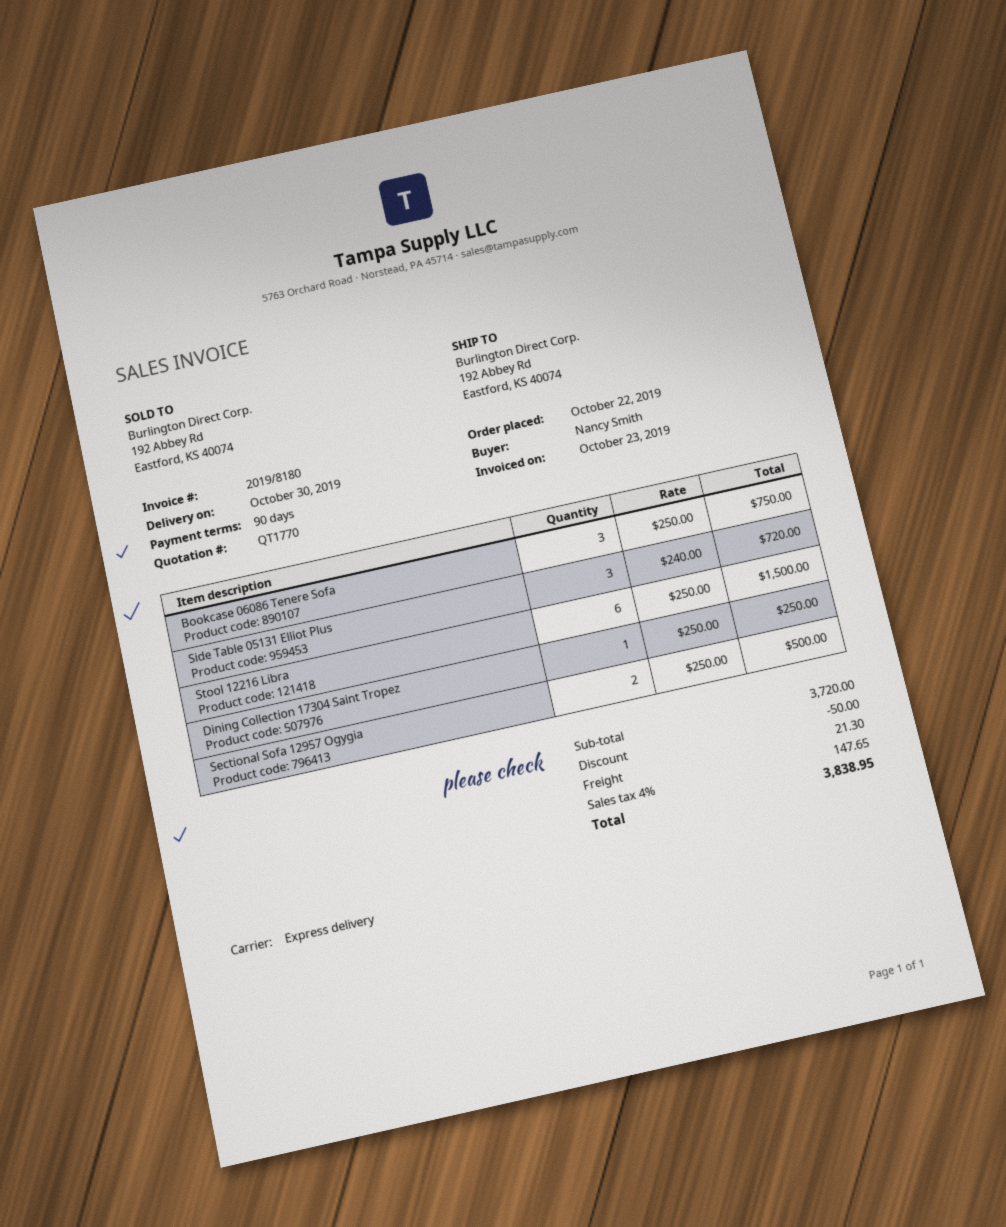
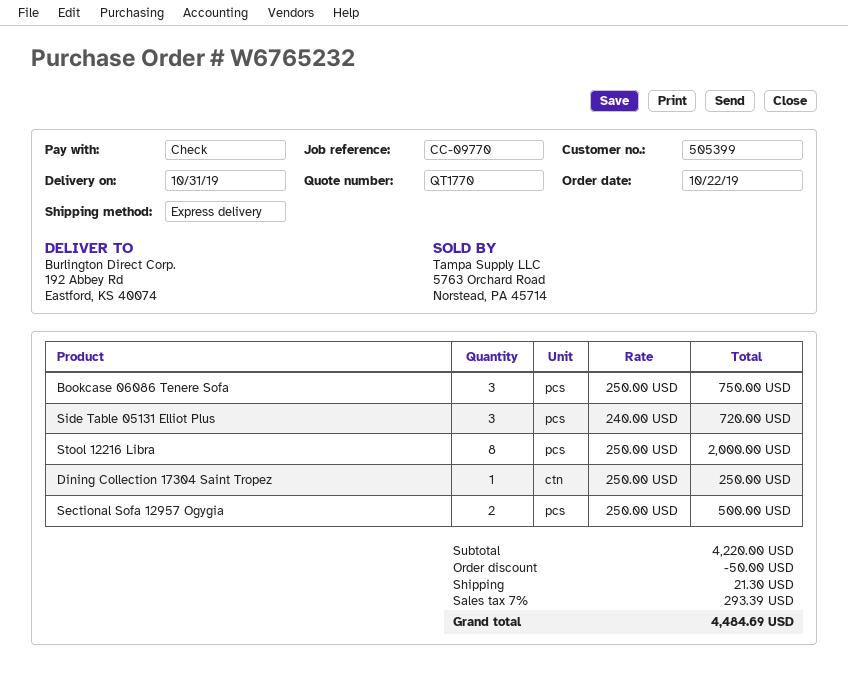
delivery date: 2019-10-30 -> 2019-10-31
Stool 12216 Libra: 6 x 250.00 = 1500.00 -> 8 x 250.00 = 2000.00
subtotal: 3720.00 -> 4220.00
tax: 4% = 147.65 -> 7% = 293.39
total: 3838.95 -> 4484.69

